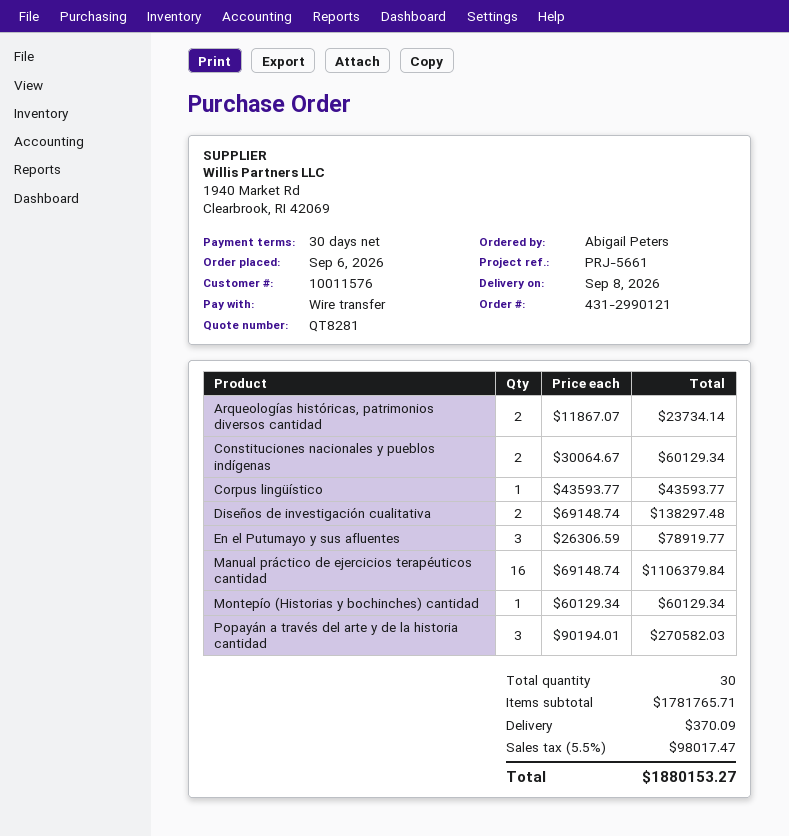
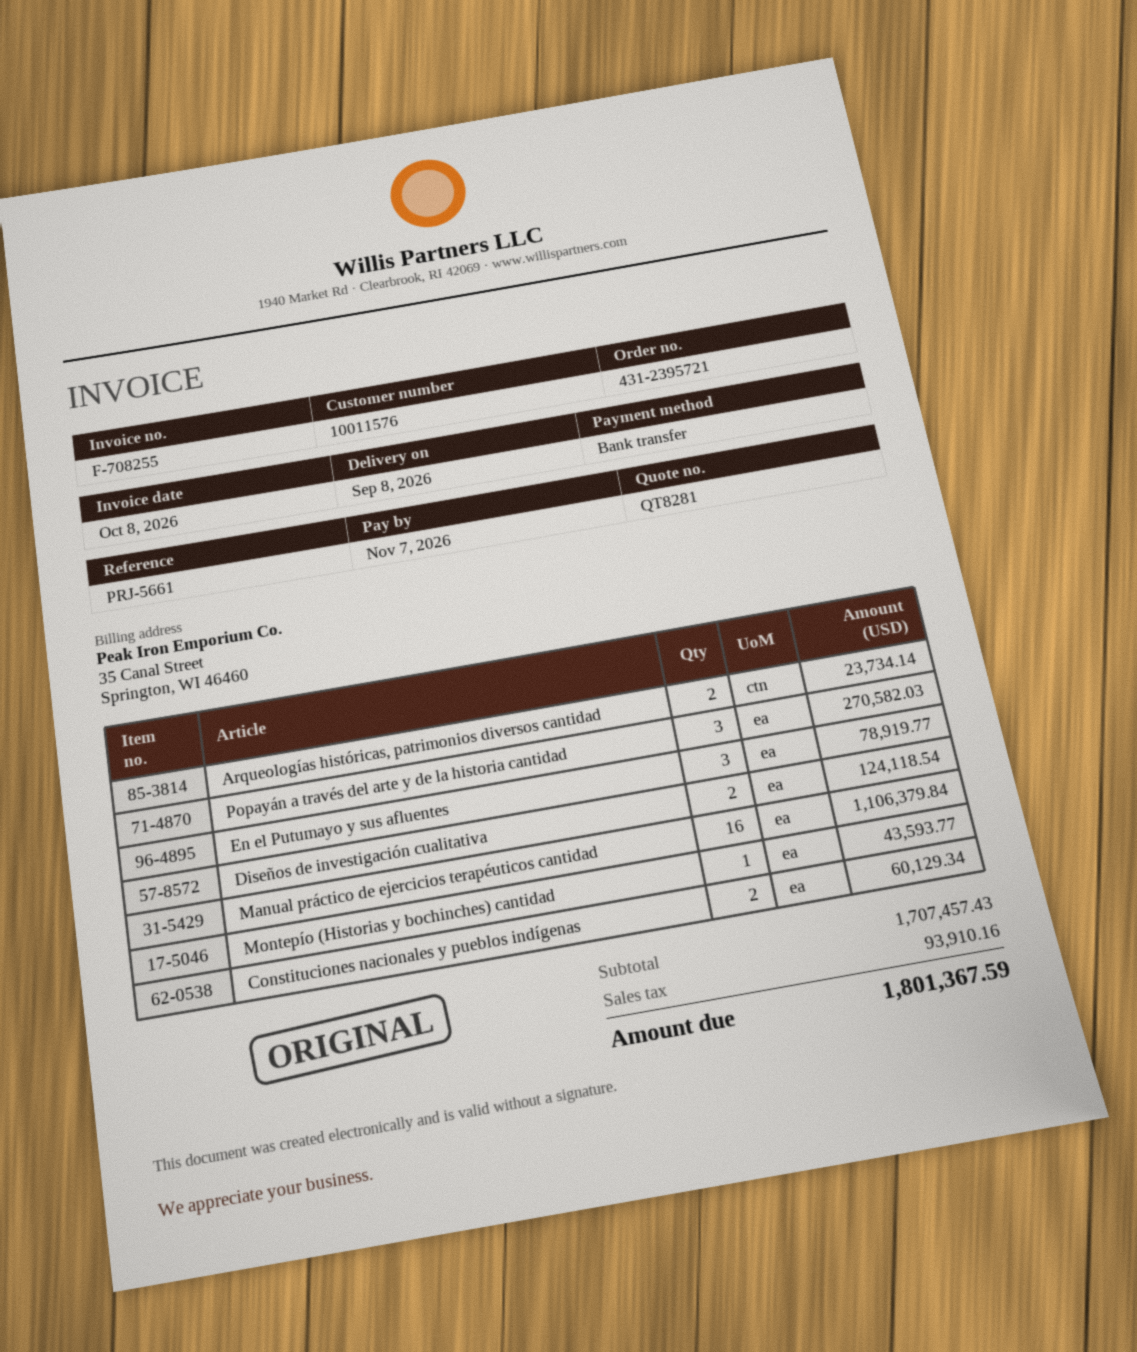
order number: 431-2990121 -> 431-2395721
Corpus lingüístico: 1 for 43593.77 -> none
Diseños de investigación cualitativa: 2 for 138297.48 -> 2 for 124118.54
Montepío (Historias y bochinches) cantidad: 1 for 60129.34 -> 1 for 43593.77
subtotal: 1781765.71 -> 1707457.43
shipping: 370.09 -> none
tax: 98017.47 -> 93910.16
total: 1880153.27 -> 1801367.59

